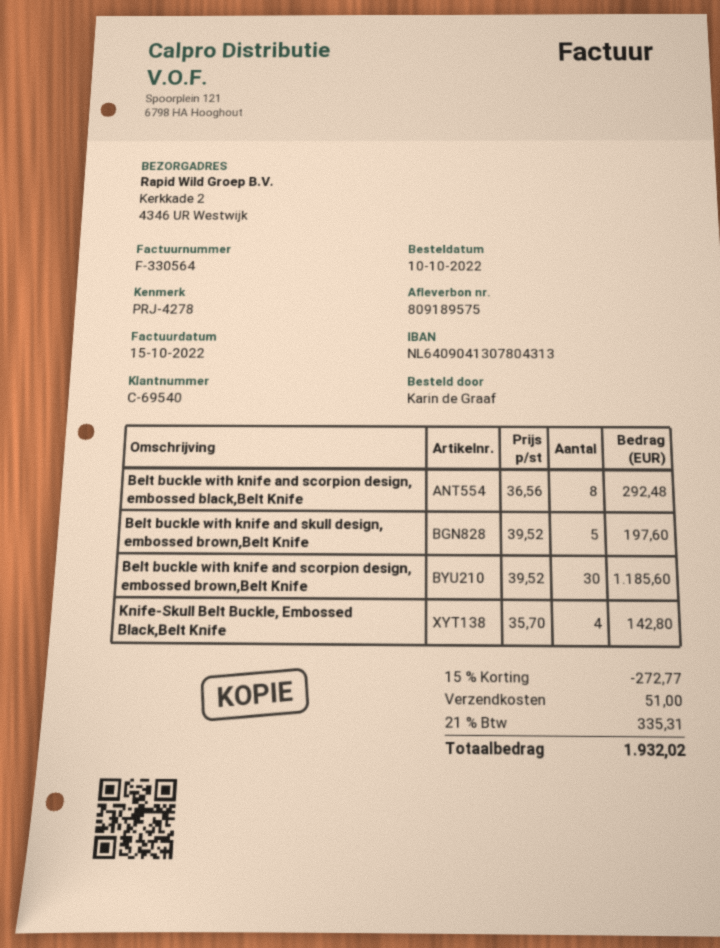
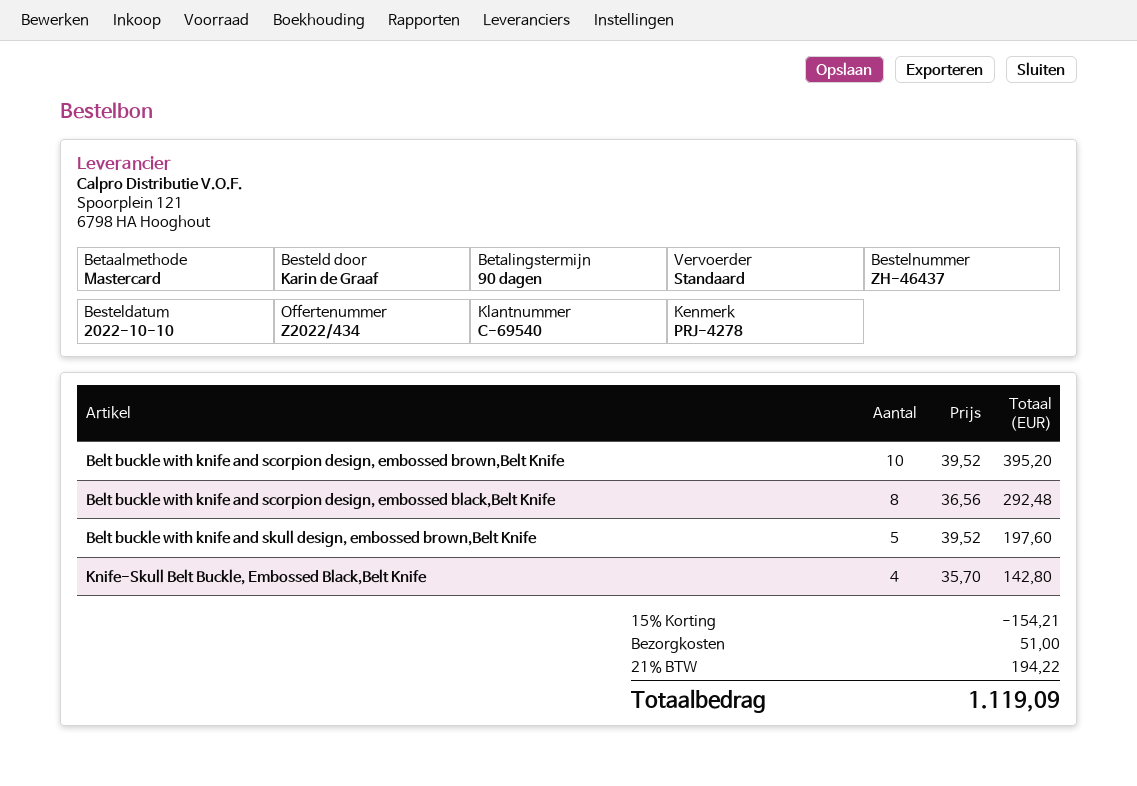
Belt buckle with knife and scorpion design, embossed brown,Belt Knife: 30 x 39.52 = 1185.60 -> 10 x 39.52 = 395.20
discount: 15% = 272.77 -> 15% = 154.21
tax: 21% = 335.31 -> 21% = 194.22
total: 1932.02 -> 1119.09

